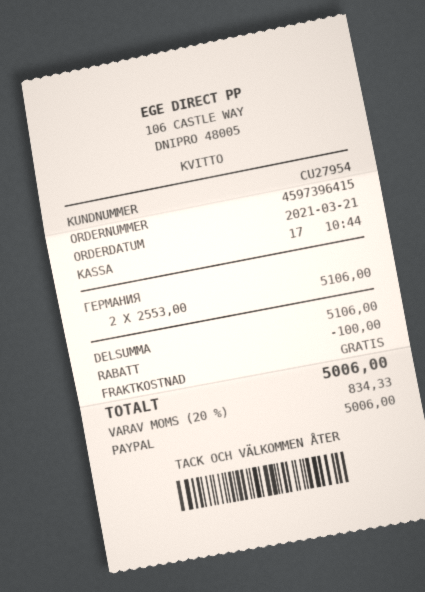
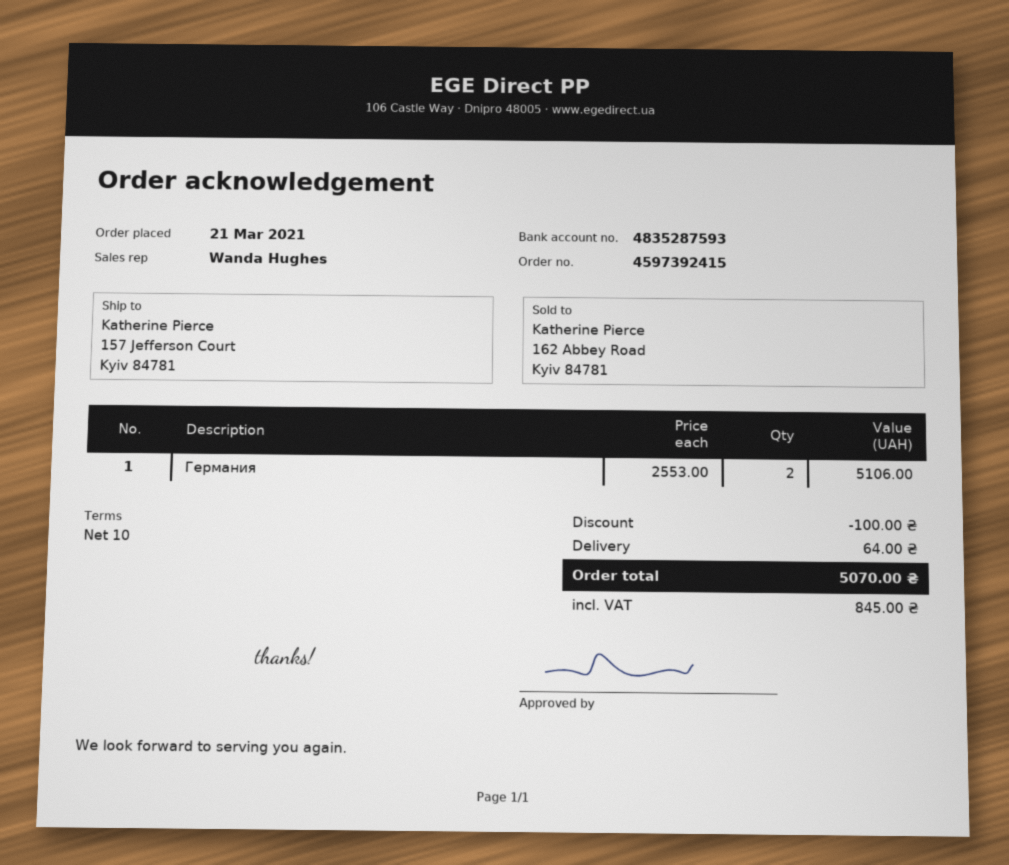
order number: 4597396415 -> 4597392415
shipping: 0.00 -> 64.00
tax: 834.33 -> 845.00
total: 5006.00 -> 5070.00

